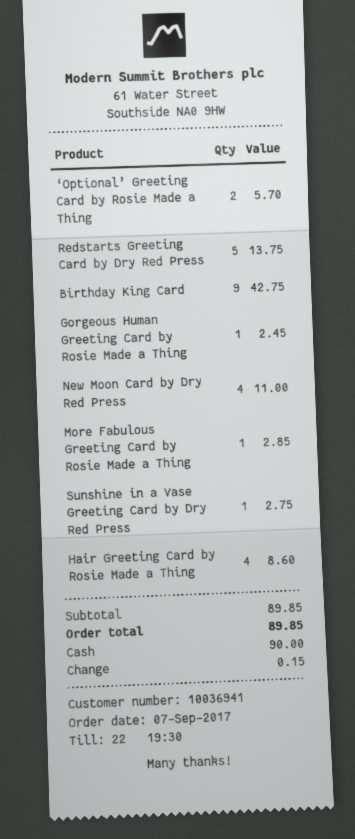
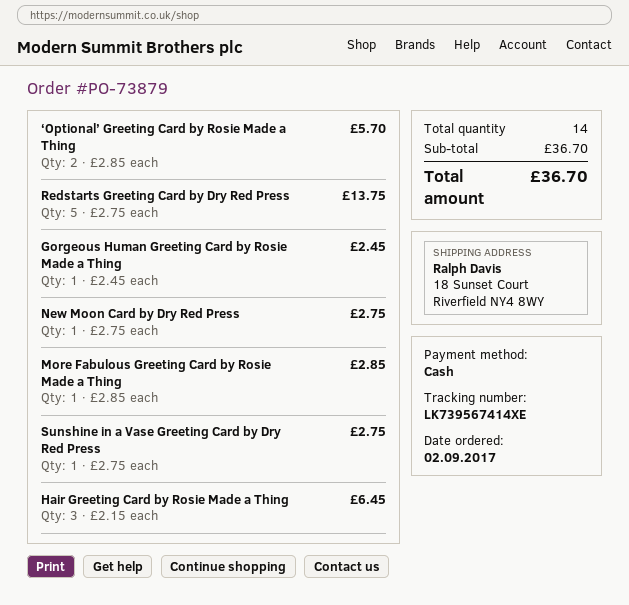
order date: 2017-09-07 -> 2017-09-02
Birthday King Card: 9 for 42.75 -> none
New Moon Card by Dry Red Press: 4 for 11.00 -> 1 for 2.75
Hair Greeting Card by Rosie Made a Thing: 4 for 8.60 -> 3 for 6.45
subtotal: 89.85 -> 36.70
total: 89.85 -> 36.70

